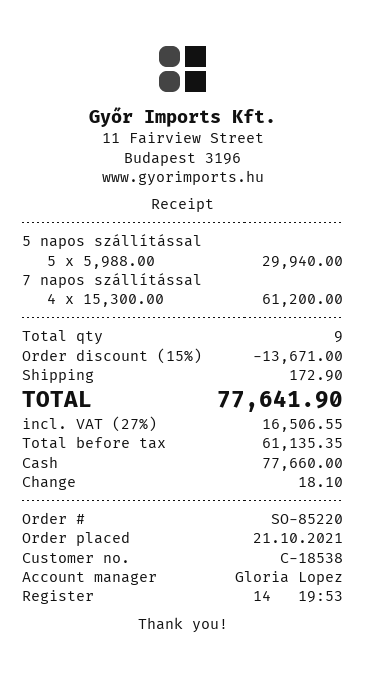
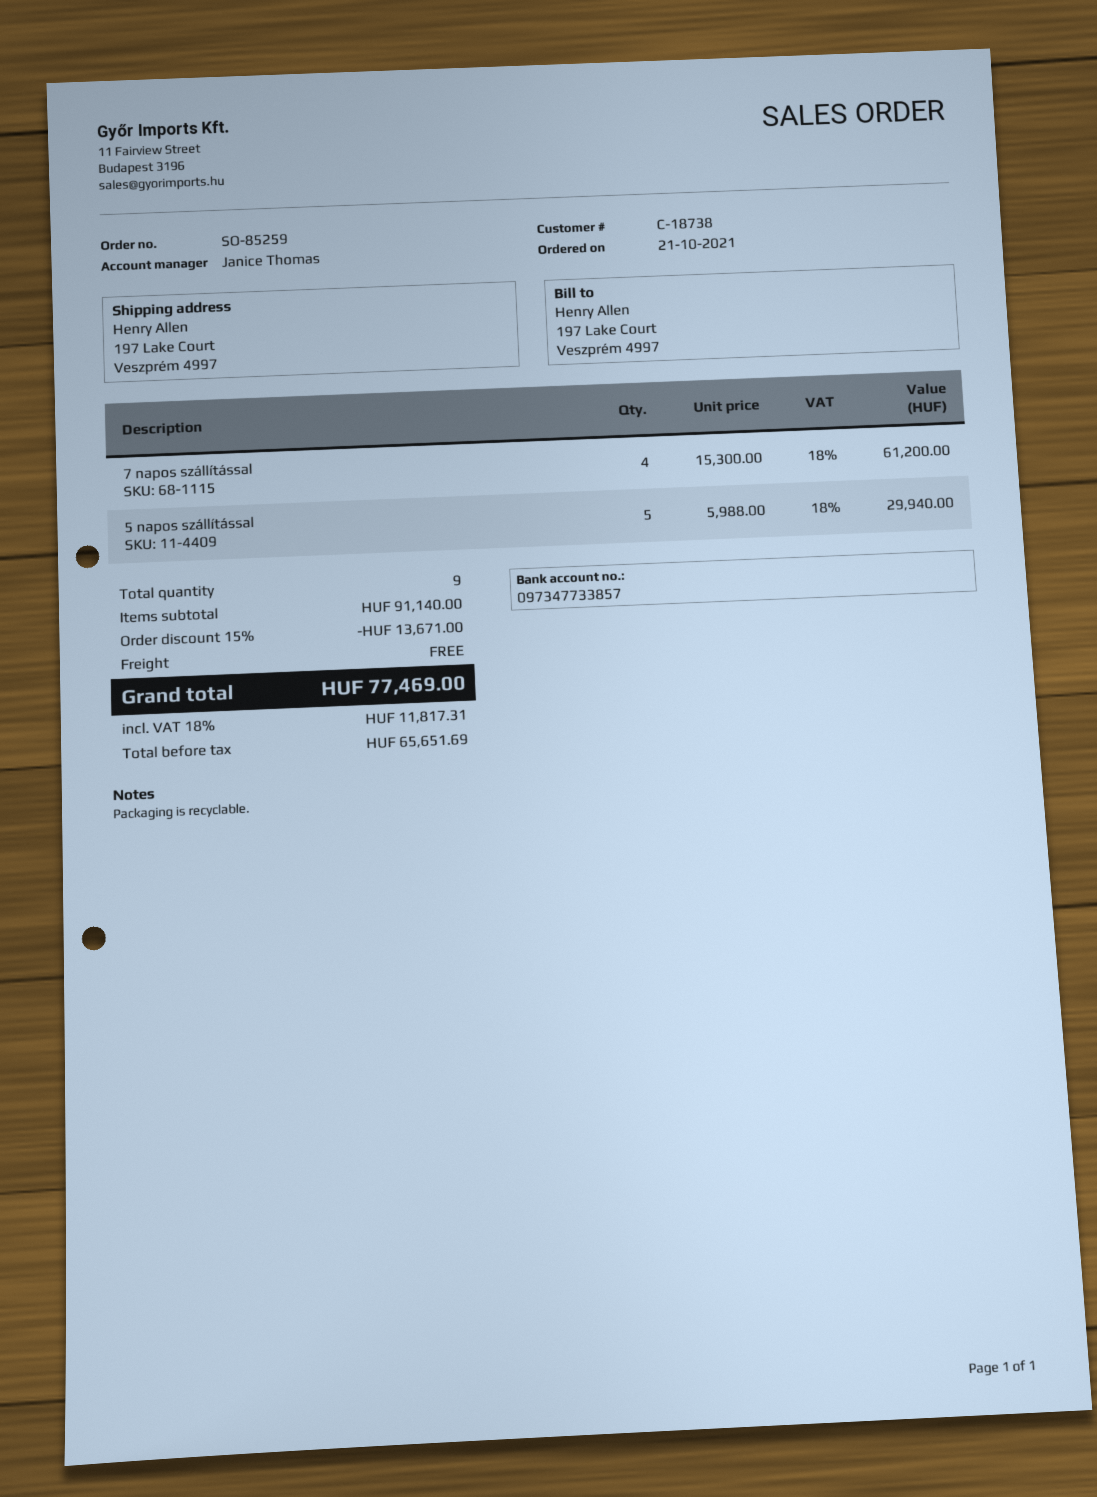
order number: SO-85220 -> SO-85259
customer number: C-18538 -> C-18738
sales rep: Gloria Lopez -> Janice Thomas
shipping: 172.90 -> 0.00
net: 61135.35 -> 65651.69
tax: 27% = 16506.55 -> 18% = 11817.31
total: 77641.90 -> 77469.00

